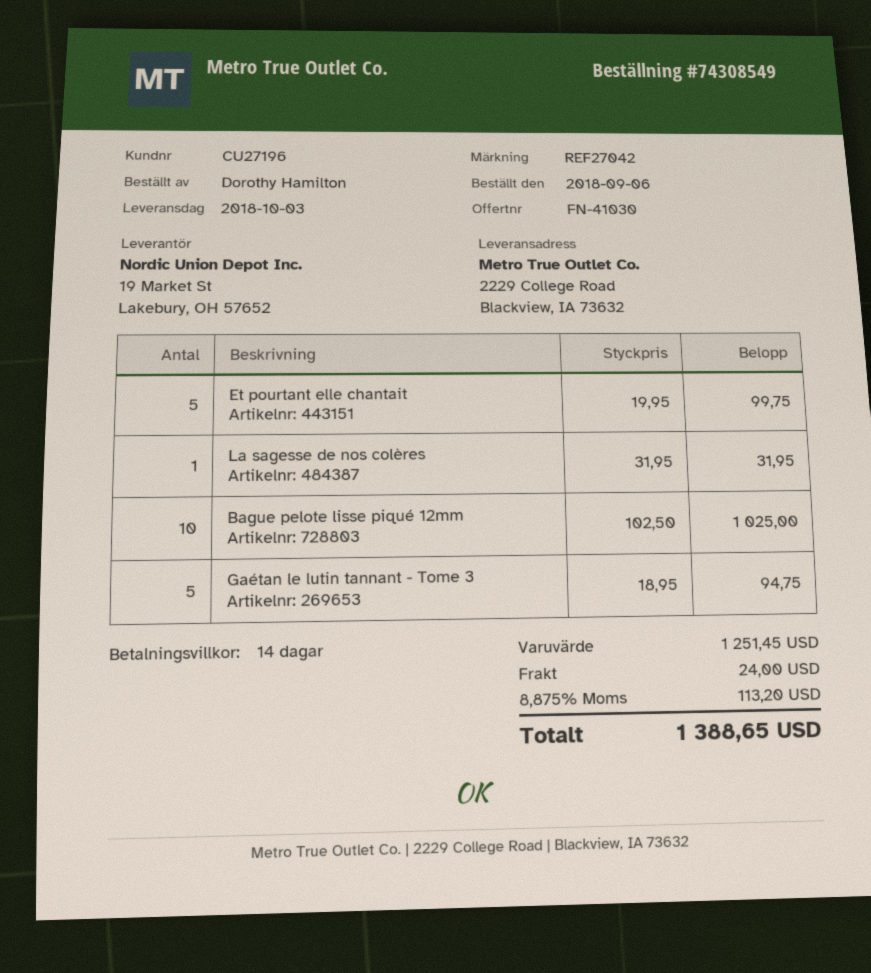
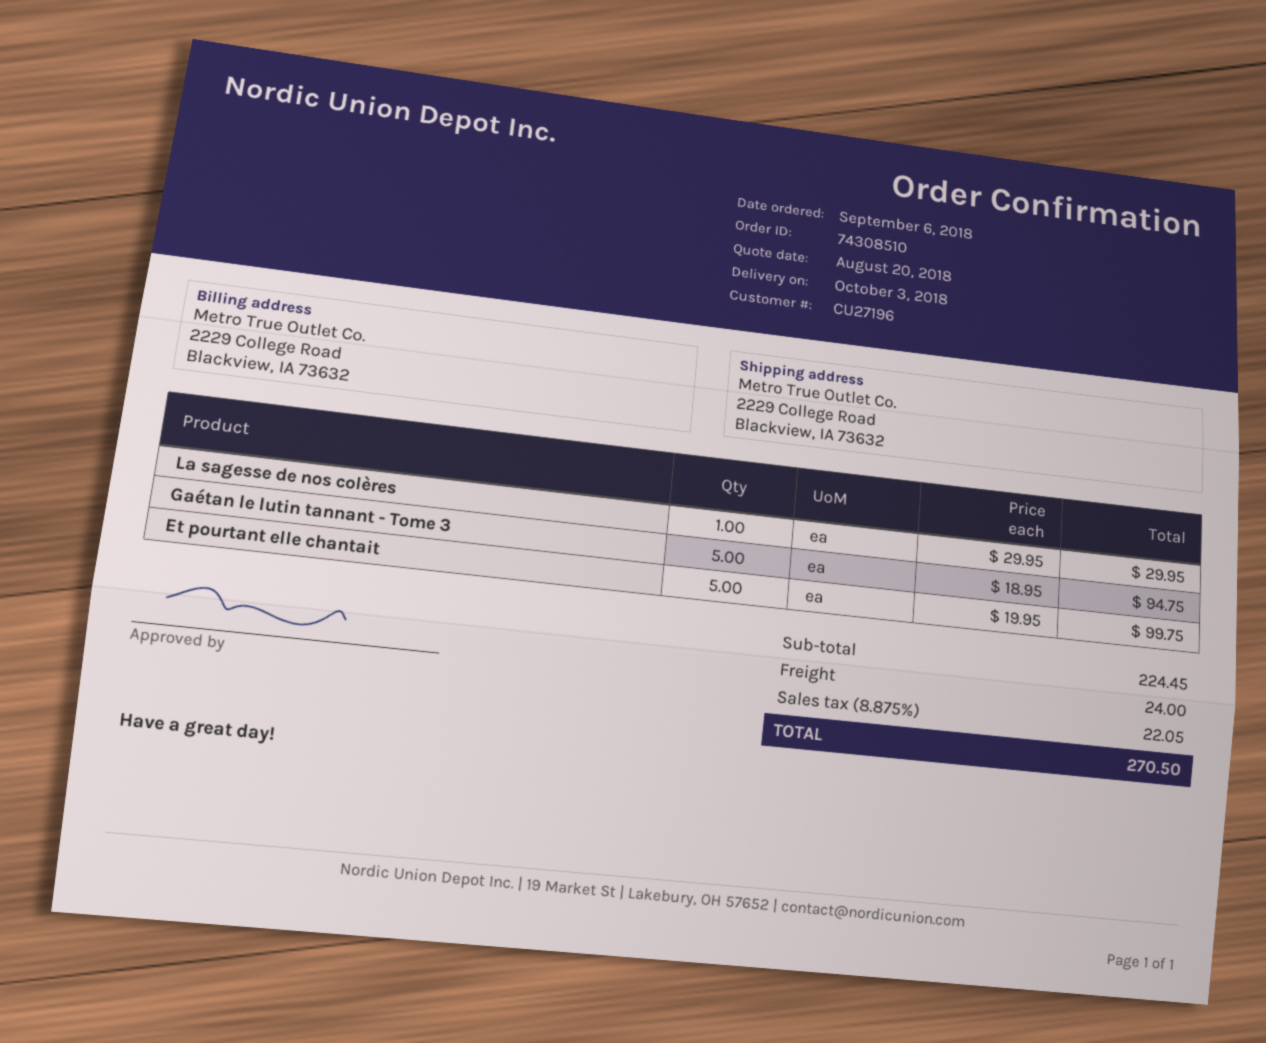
order number: 74308549 -> 74308510
La sagesse de nos colères: 1 x 31.95 = 31.95 -> 1 x 29.95 = 29.95
Bague pelote lisse piqué 12mm: 10 x 102.50 = 1025.00 -> none
subtotal: 1251.45 -> 224.45
tax: 8.875% = 113.20 -> 8.875% = 22.05
total: 1388.65 -> 270.50

